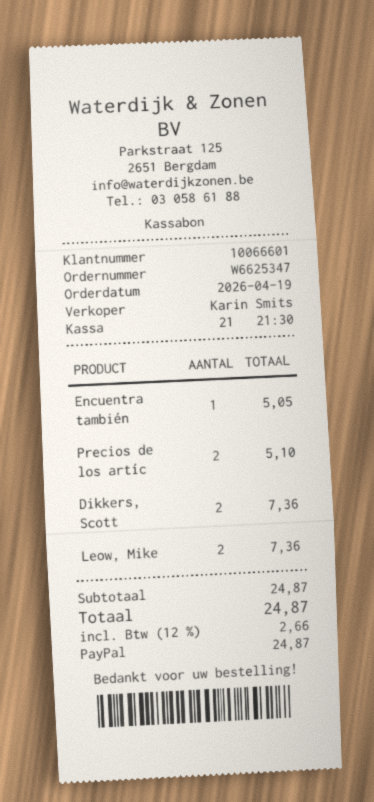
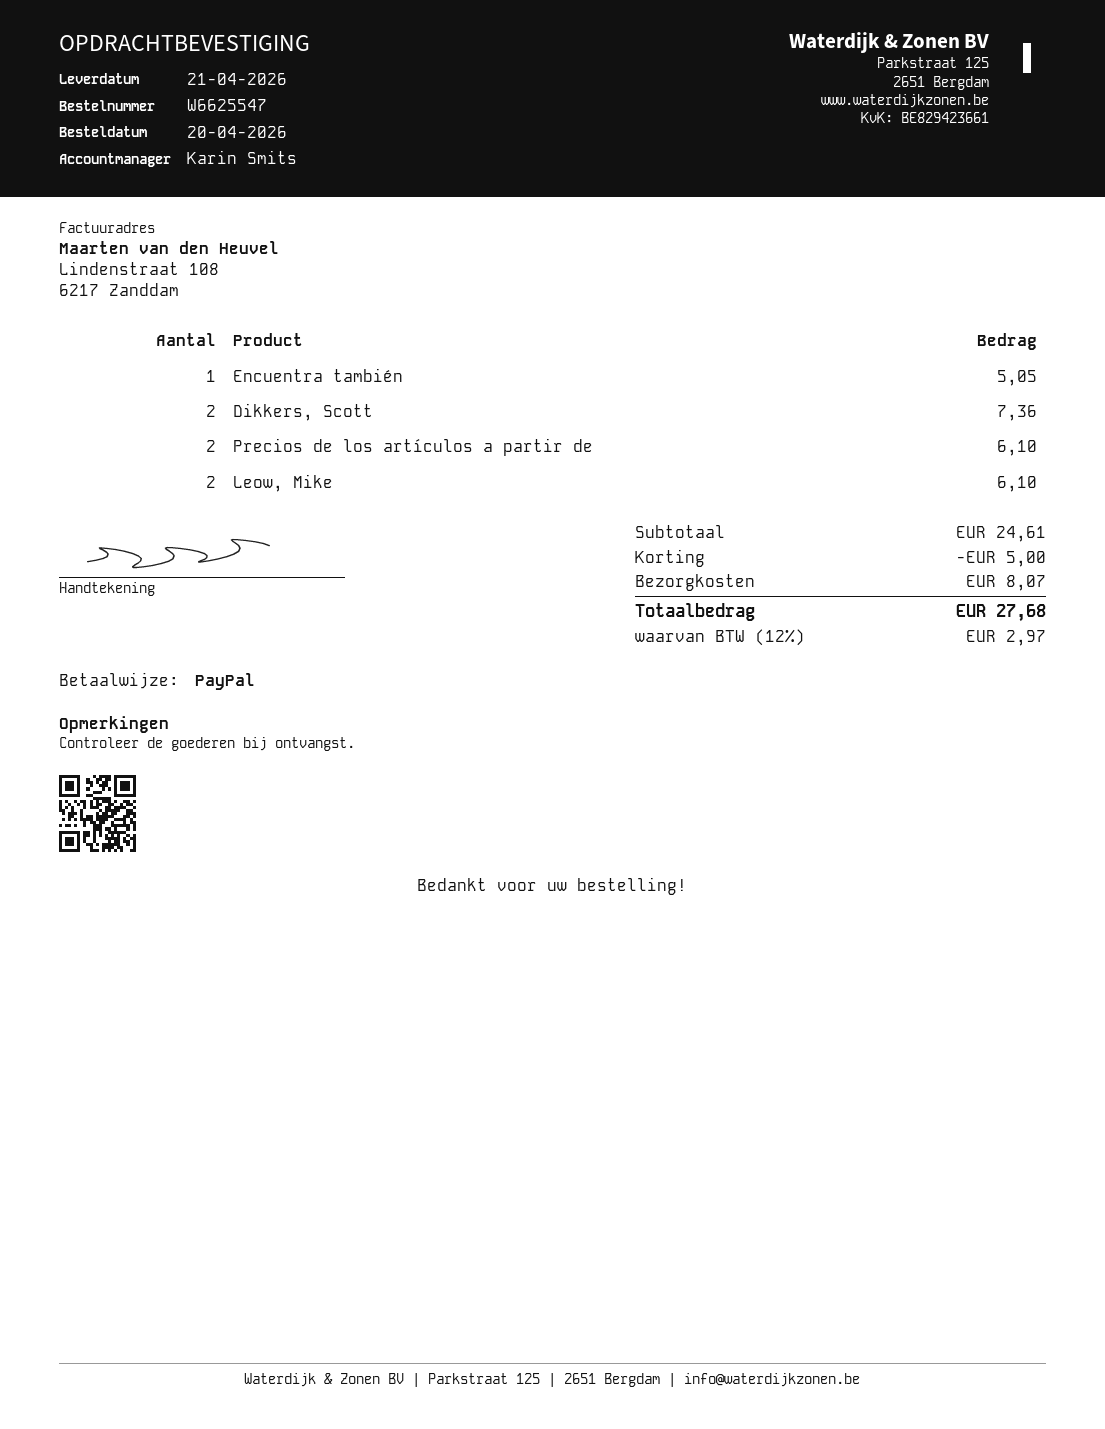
order number: W6625347 -> W6625547
order date: 2026-04-19 -> 2026-04-20
Precios de los artíc: 2 for 5.10 -> 2 for 6.10
Leow, Mike: 2 for 7.36 -> 2 for 6.10
subtotal: 24.87 -> 24.61
discount: none -> 5.00
shipping: none -> 8.07
tax: 12% = 2.66 -> 12% = 2.97
total: 24.87 -> 27.68

